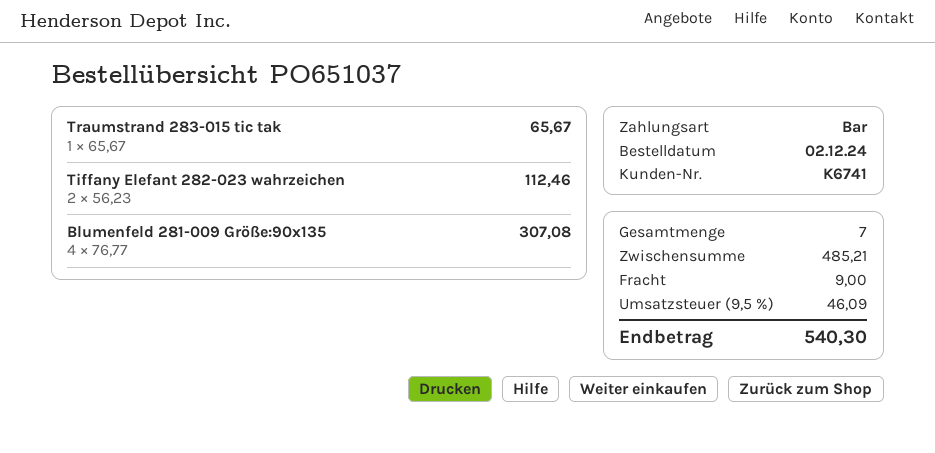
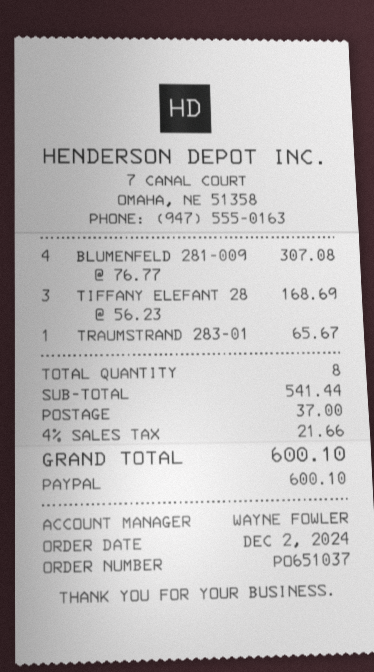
payment method: cash -> PayPal
Tiffany Elefant 282-023 wahrzeichen: 2 x 56.23 = 112.46 -> 3 x 56.23 = 168.69
total quantity: 7 -> 8
subtotal: 485.21 -> 541.44
shipping: 9.00 -> 37.00
tax: 9.5% = 46.09 -> 4% = 21.66
total: 540.30 -> 600.10

